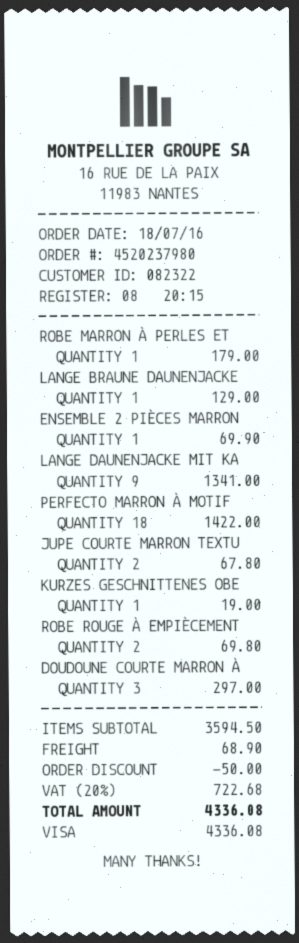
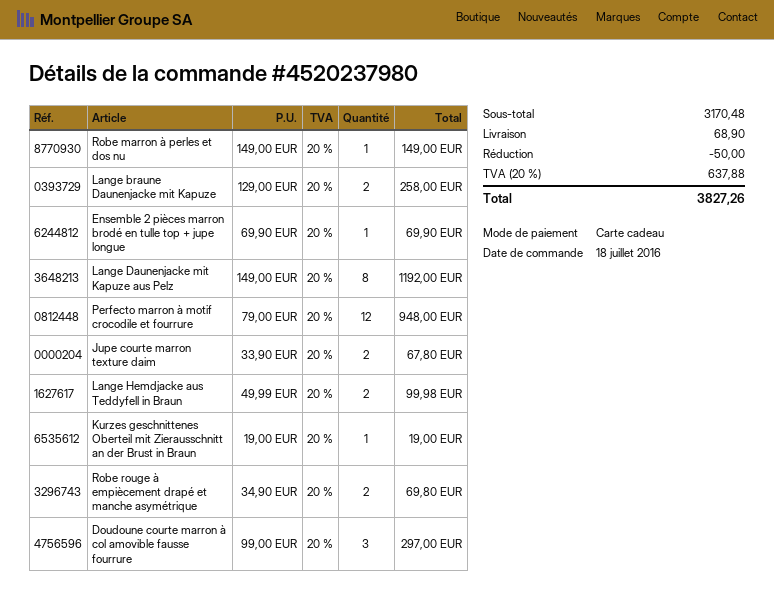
payment method: Visa -> gift card
ROBE MARRON À PERLES ET: 1 for 179.00 -> 1 for 149.00
LANGE BRAUNE DAUNENJACKE: 1 for 129.00 -> 2 for 258.00
LANGE DAUNENJACKE MIT KA: 9 for 1341.00 -> 8 for 1192.00
PERFECTO MARRON À MOTIF: 18 for 1422.00 -> 12 for 948.00
Lange Hemdjacke aus Teddyfell in Braun: none -> 2 for 99.98
subtotal: 3594.50 -> 3170.48
tax: 20% = 722.68 -> 20% = 637.88
total: 4336.08 -> 3827.26

